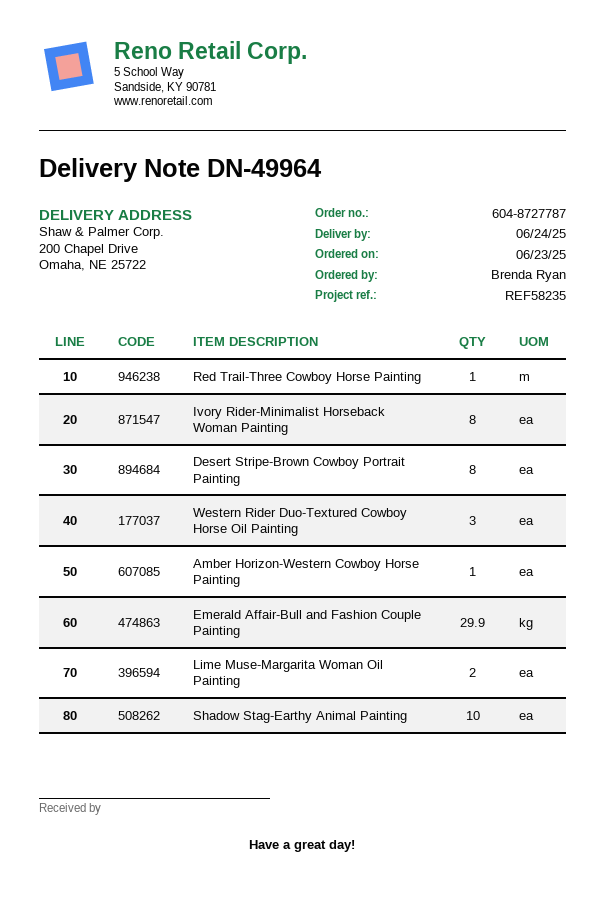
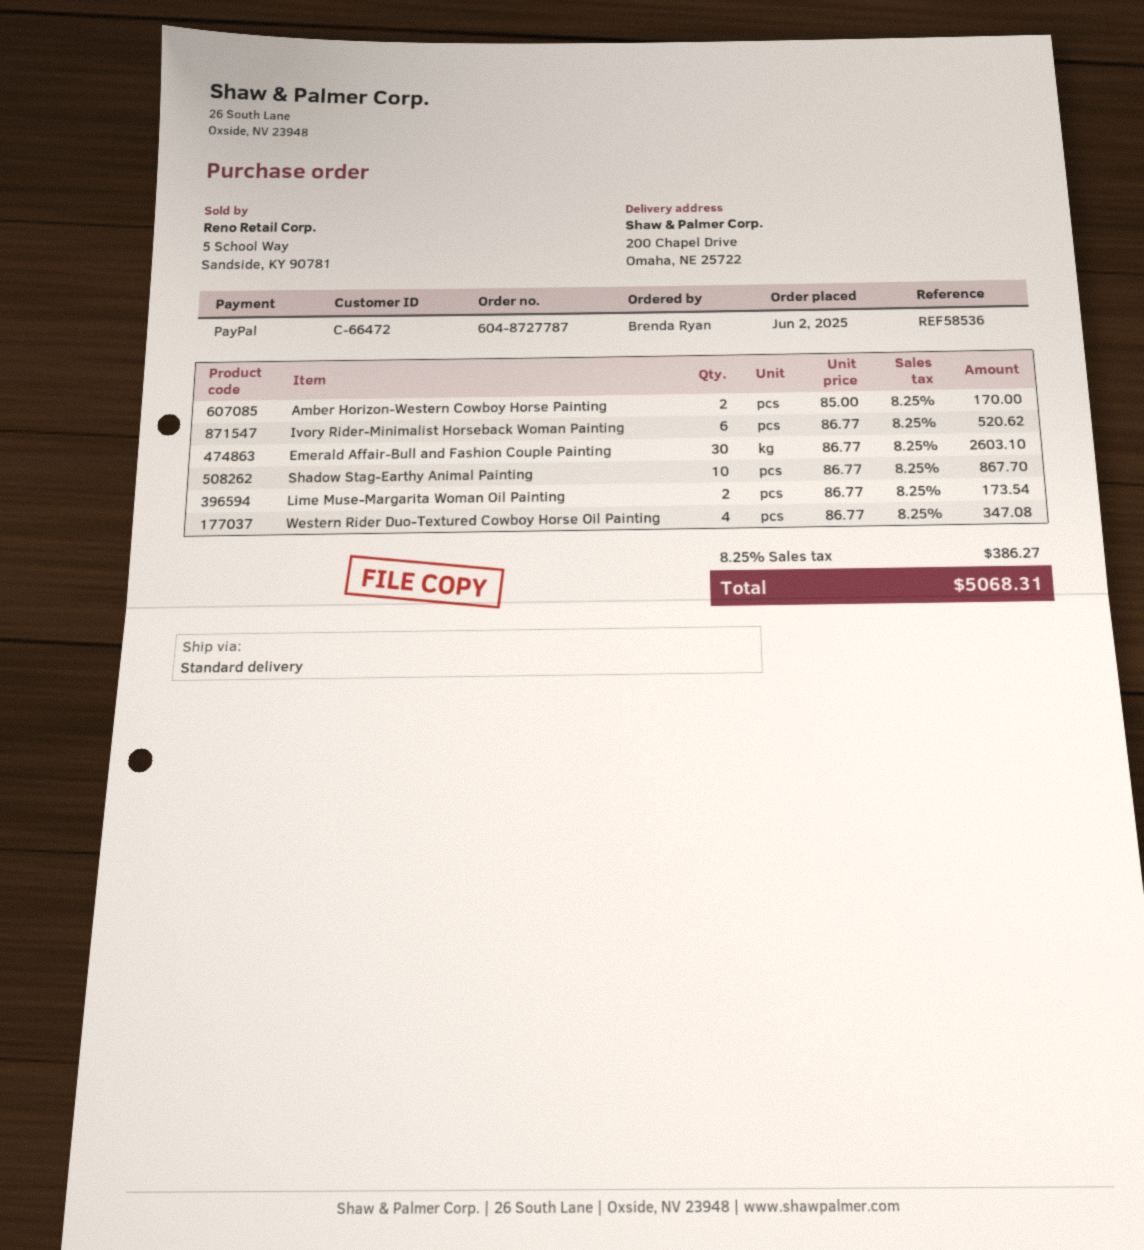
order date: 2025-06-23 -> 2025-06-02
reference: REF58235 -> REF58536
Red Trail-Three Cowboy Horse Painting: 1 -> none
Ivory Rider-Minimalist Horseback Woman Painting: 8 -> 6
Desert Stripe-Brown Cowboy Portrait Painting: 8 -> none
Western Rider Duo-Textured Cowboy Horse Oil Painting: 3 -> 4
Amber Horizon-Western Cowboy Horse Painting: 1 -> 2
Emerald Affair-Bull and Fashion Couple Painting: 29.9 -> 30

